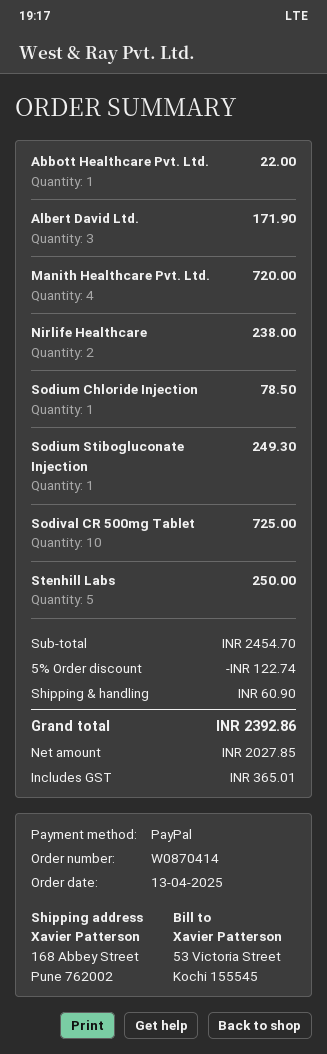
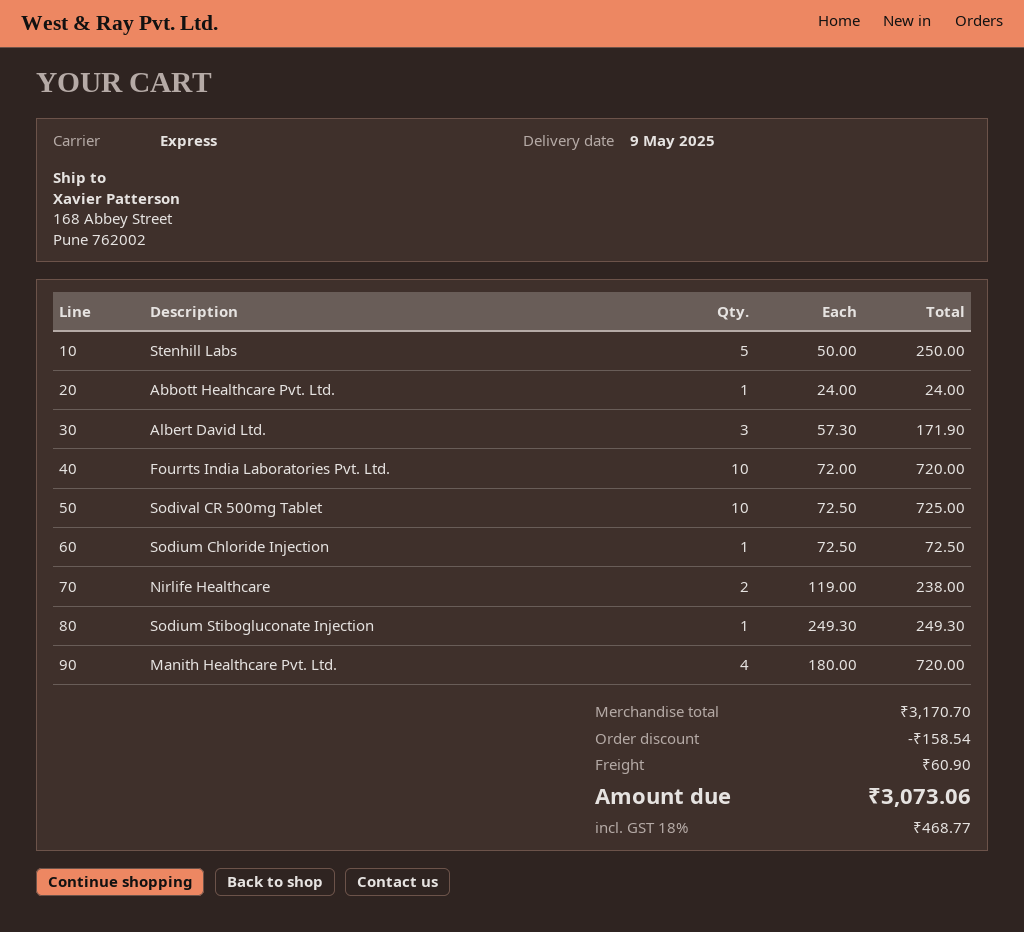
Abbott Healthcare Pvt. Ltd.: 1 for 22.00 -> 1 for 24.00
Sodium Chloride Injection: 1 for 78.50 -> 1 for 72.50
Fourrts India Laboratories Pvt. Ltd.: none -> 10 for 720.00
subtotal: 2454.70 -> 3170.70
discount: 122.74 -> 158.54
tax: 365.01 -> 468.77
total: 2392.86 -> 3073.06

